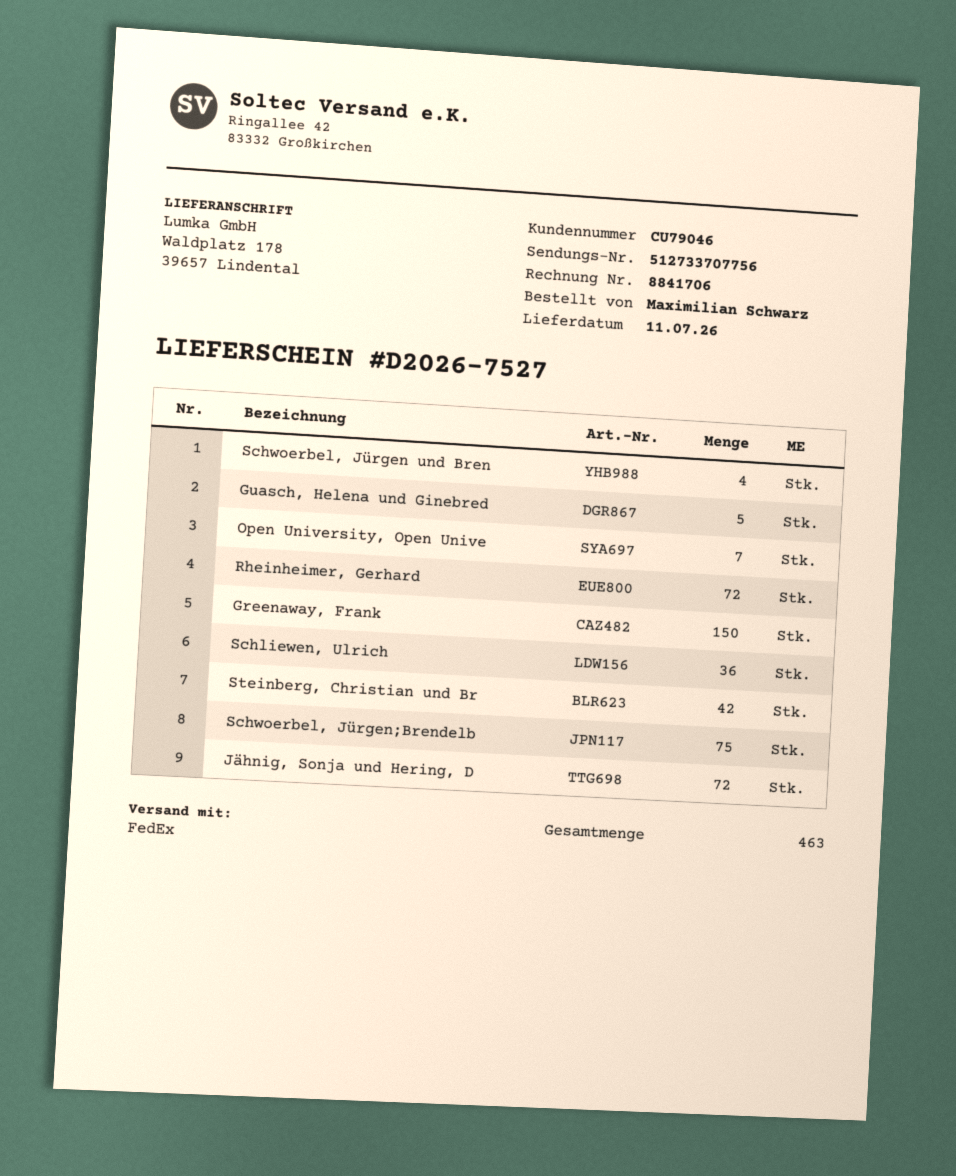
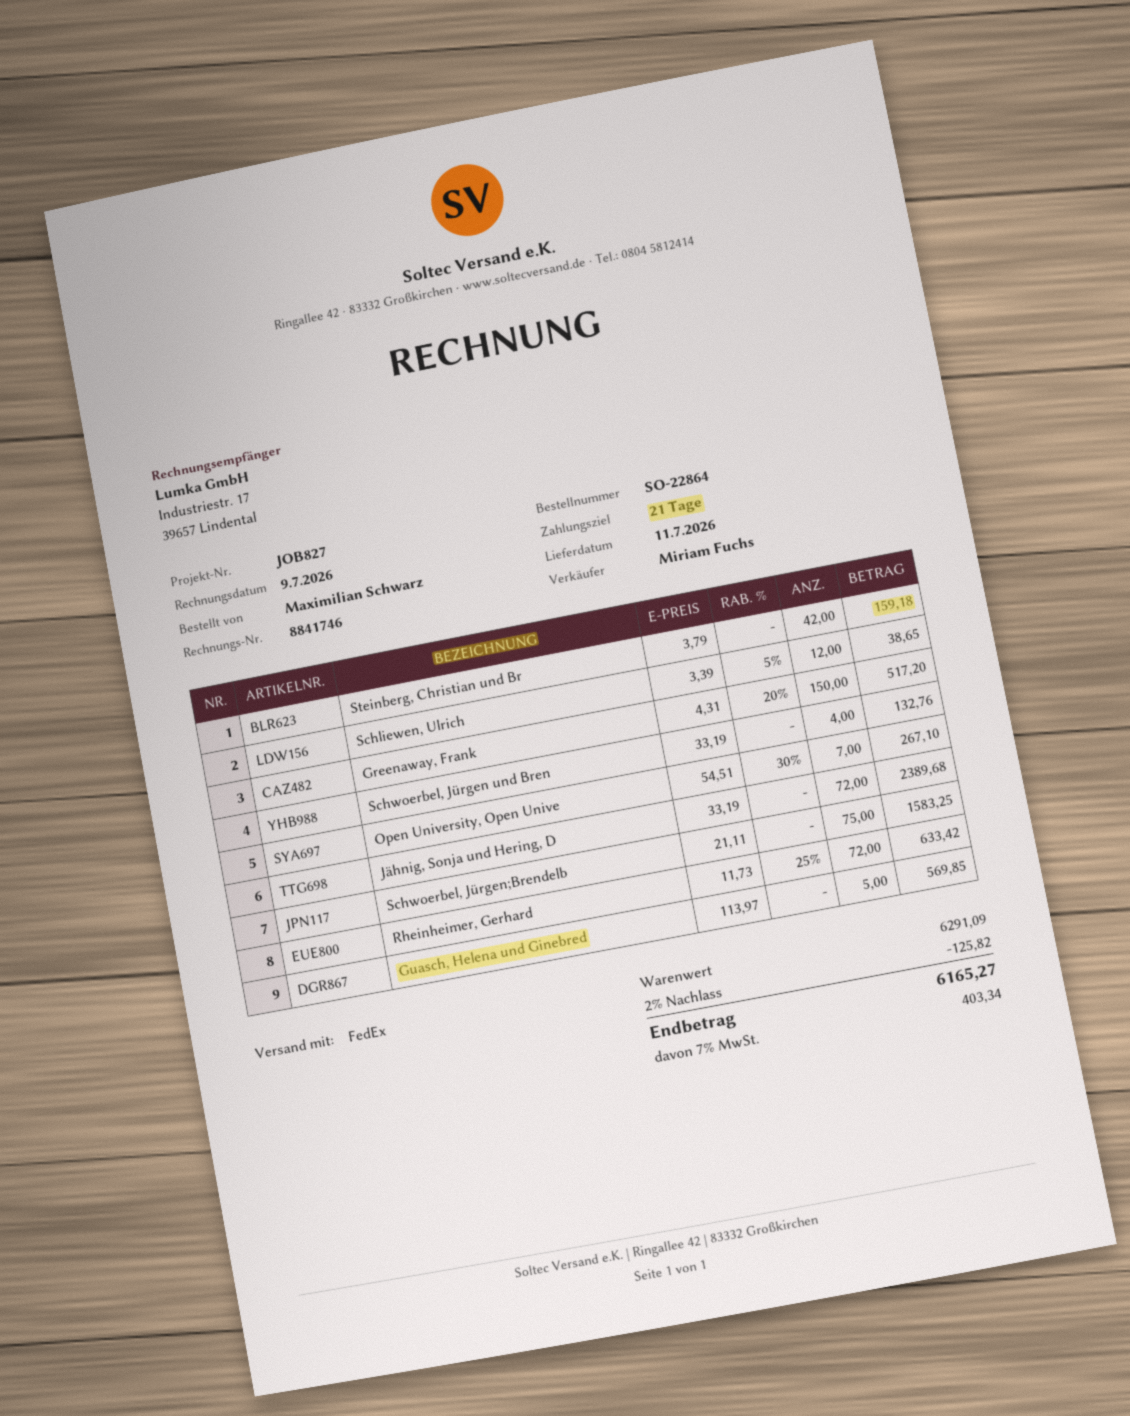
invoice number: 8841706 -> 8841746
Schliewen, Ulrich: 36 -> 12

